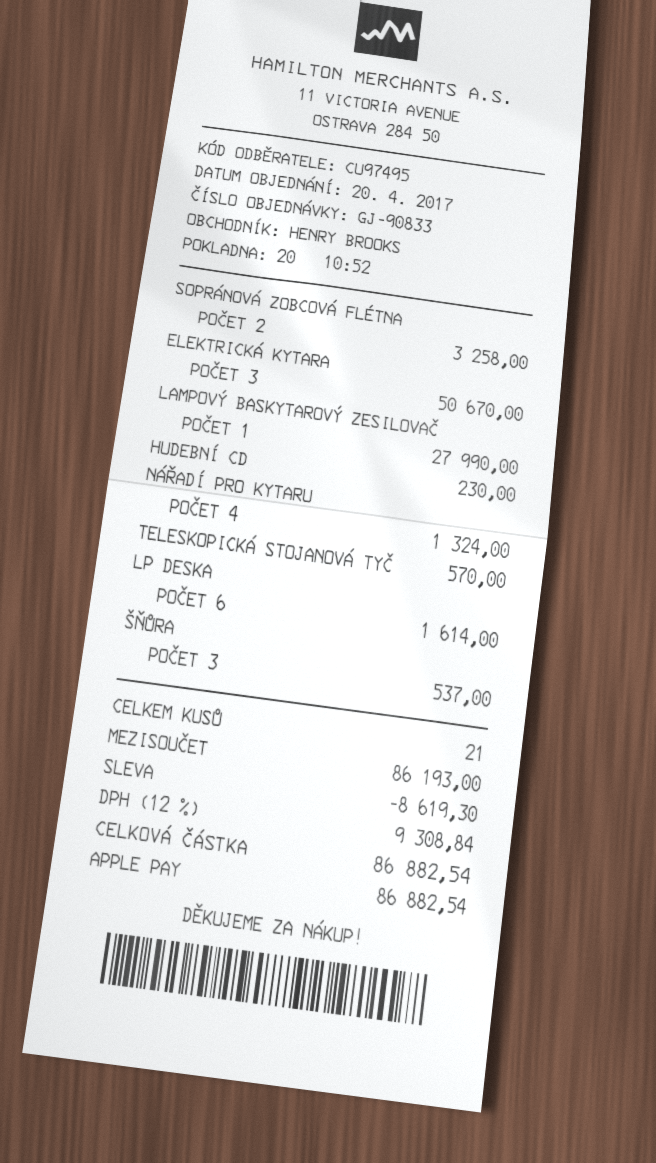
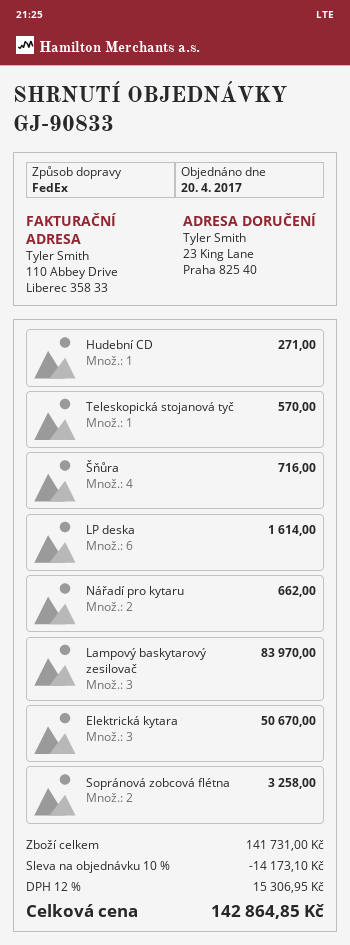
LAMPOVÝ BASKYTAROVÝ ZESILOVAČ: 1 for 27990.00 -> 3 for 83970.00
HUDEBNÍ CD: 1 for 230.00 -> 1 for 271.00
NÁŘADÍ PRO KYTARU: 4 for 1324.00 -> 2 for 662.00
ŠŇŮRA: 3 for 537.00 -> 4 for 716.00
subtotal: 86193.00 -> 141731.00
discount: 8619.30 -> 14173.10
tax: 12% = 9308.84 -> 12% = 15306.95
total: 86882.54 -> 142864.85

